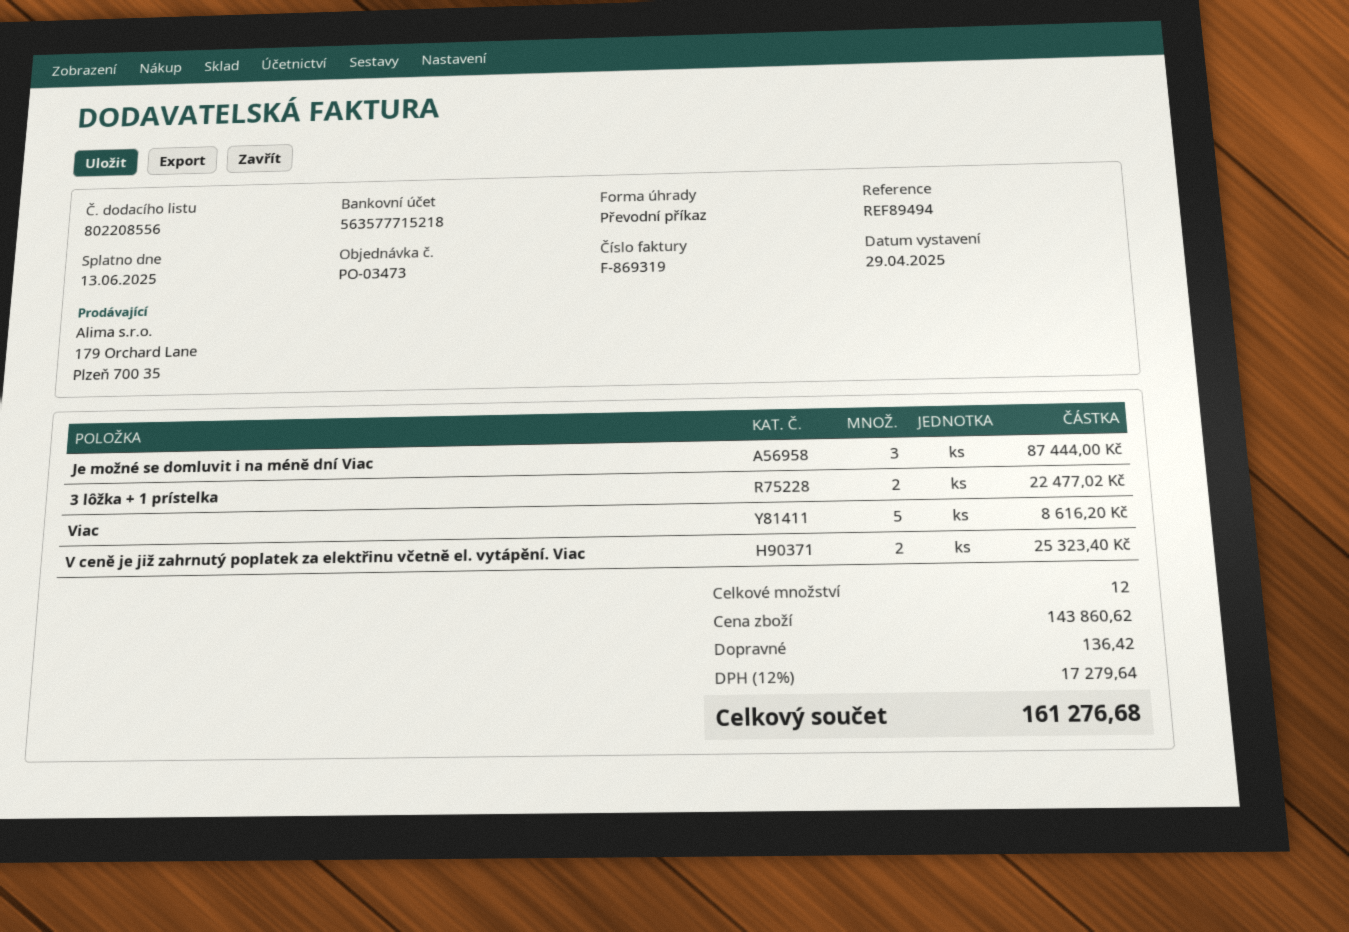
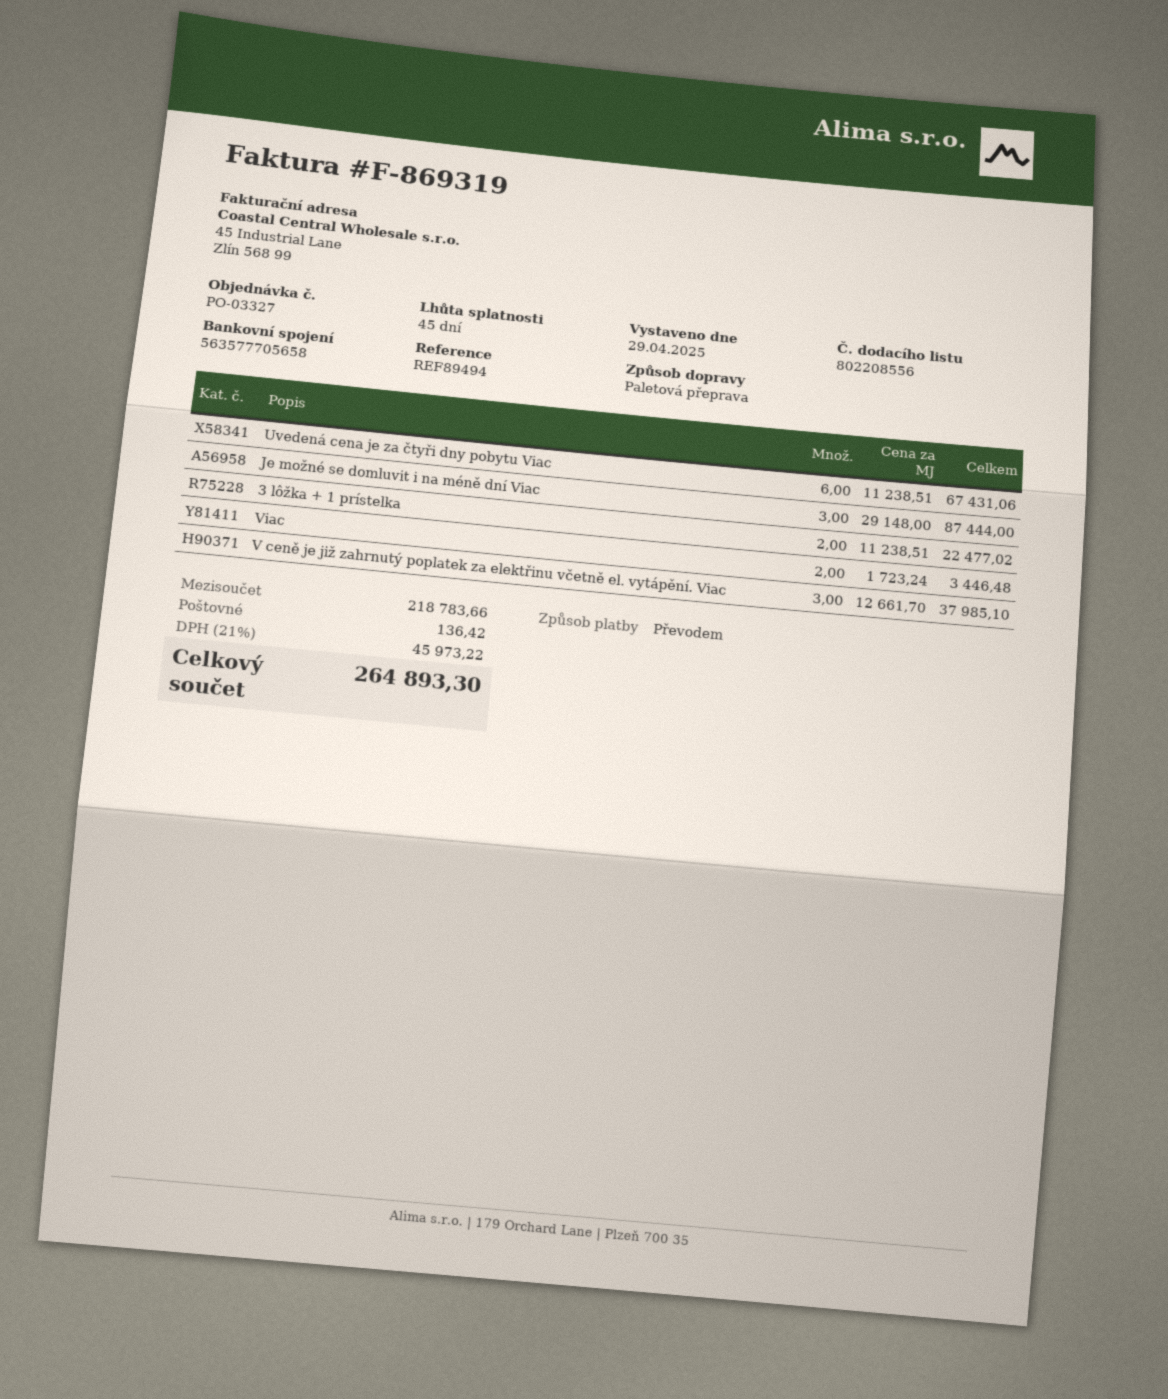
order number: PO-03473 -> PO-03327
bank account: 563577715218 -> 563577705658
Viac: 5 for 8616.20 -> 2 for 3446.48
V ceně je již zahrnutý poplatek za elektřinu včetně el. vytápění. Viac: 2 for 25323.40 -> 3 for 37985.10
Uvedená cena je za čtyři dny pobytu Viac: none -> 6 for 67431.06
subtotal: 143860.62 -> 218783.66
tax: 12% = 17279.64 -> 21% = 45973.22
total: 161276.68 -> 264893.30

